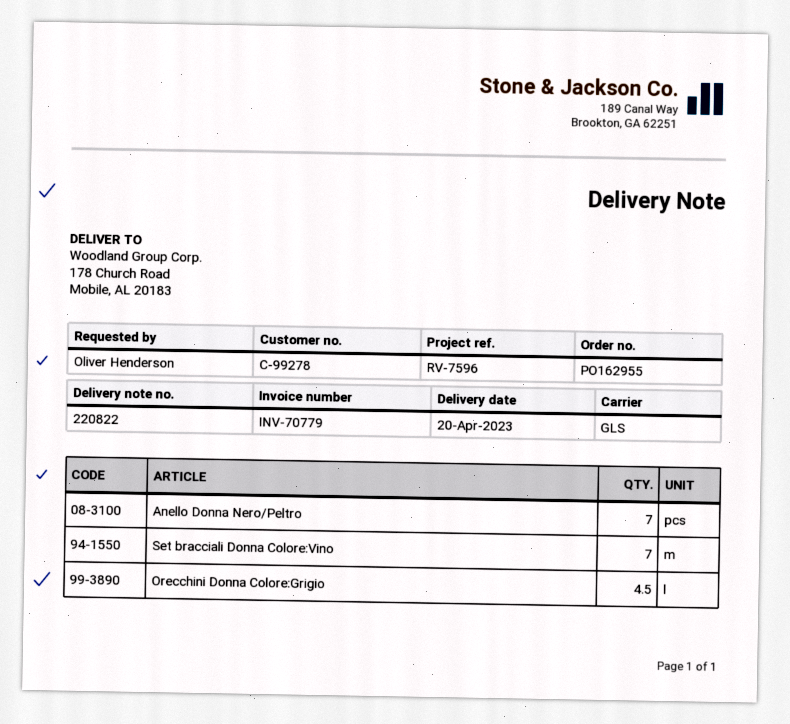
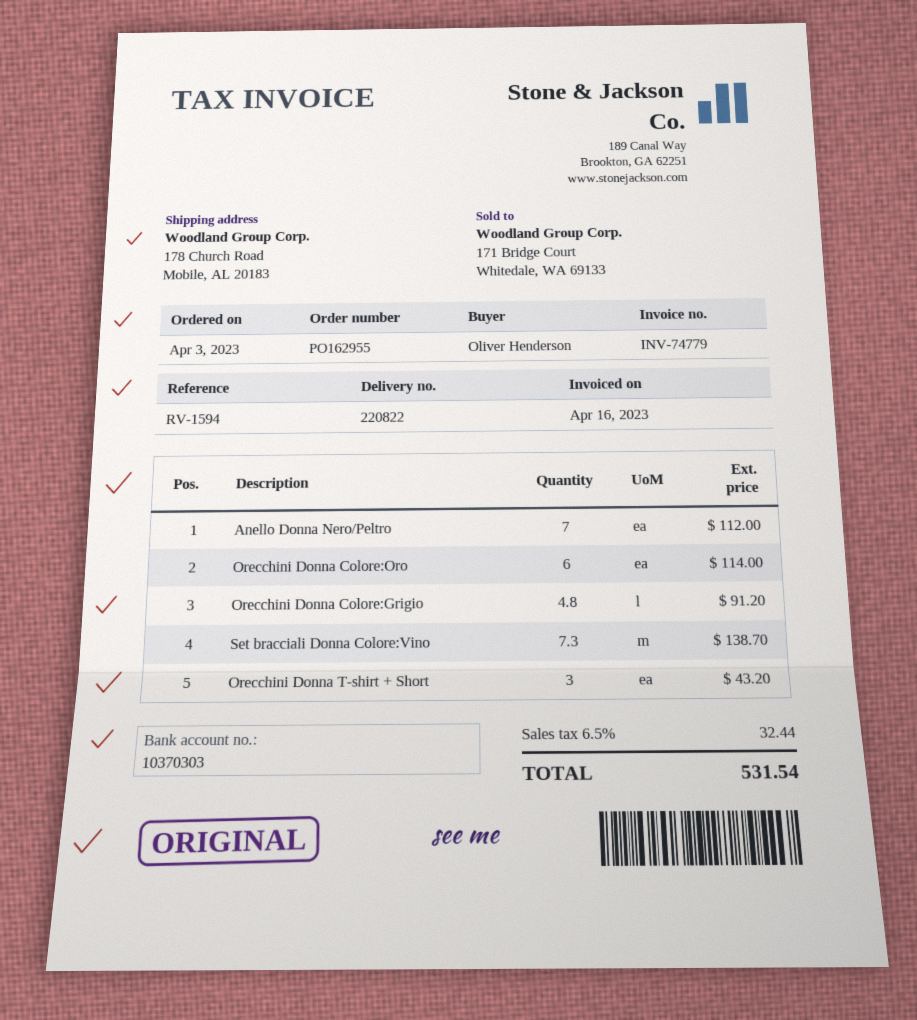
invoice number: INV-70779 -> INV-74779
reference: RV-7596 -> RV-1594
Set bracciali Donna Colore:Vino: 7 -> 7.3
Orecchini Donna Colore:Grigio: 4.5 -> 4.8
Orecchini Donna Colore:Oro: none -> 6
Orecchini Donna T-shirt + Short: none -> 3

